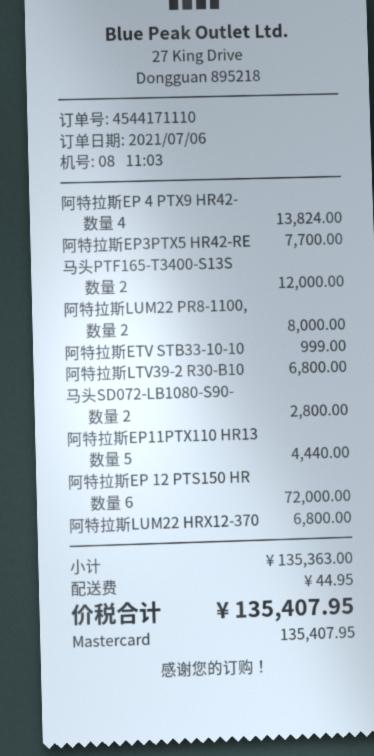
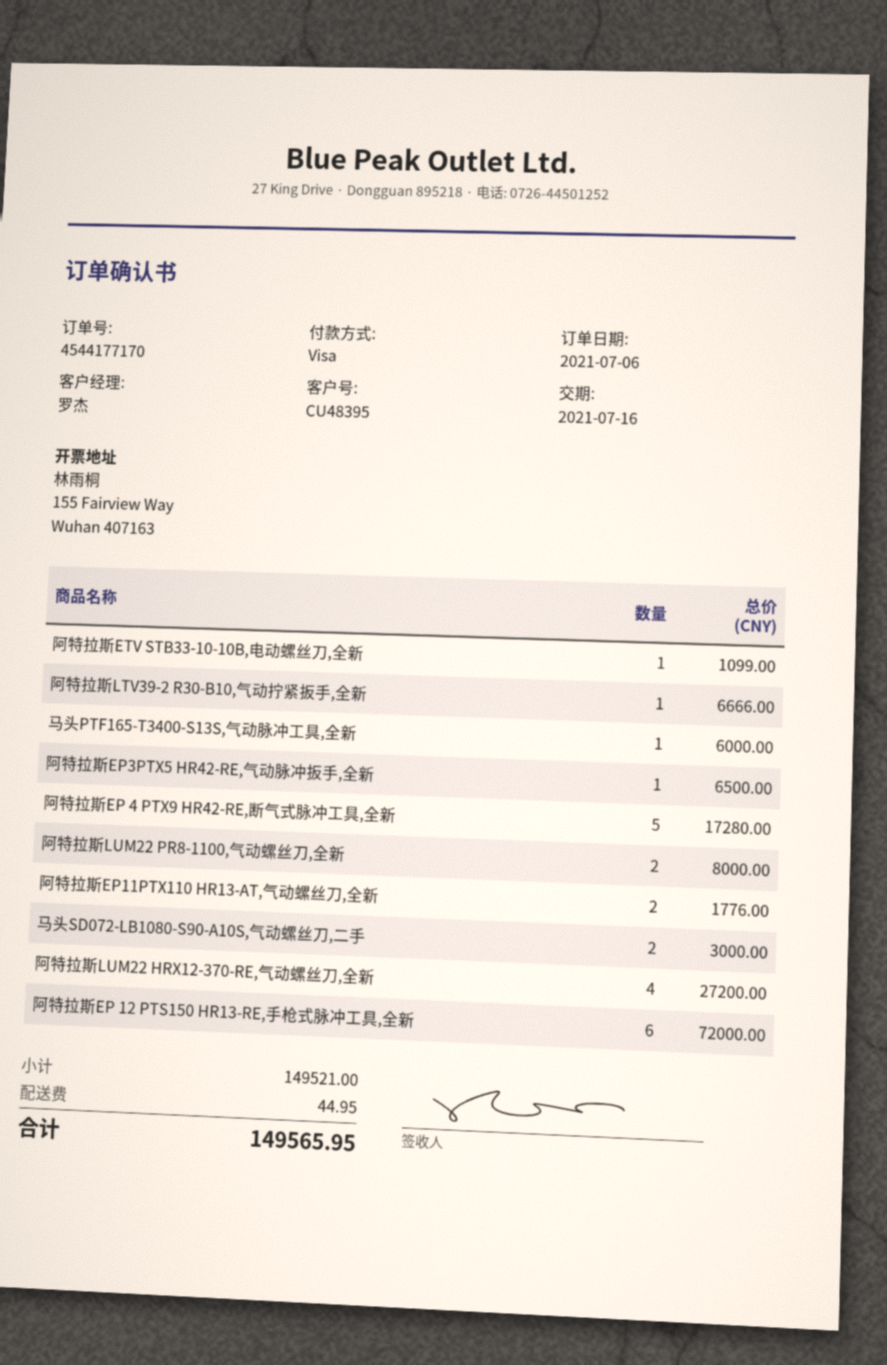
order number: 4544171110 -> 4544177170
payment method: Mastercard -> Visa
阿特拉斯EP 4 PTX9 HR42-: 4 for 13824.00 -> 5 for 17280.00
阿特拉斯EP3PTX5 HR42-RE: 1 for 7700.00 -> 1 for 6500.00
马头PTF165-T3400-S13S: 2 for 12000.00 -> 1 for 6000.00
阿特拉斯ETV STB33-10-10: 1 for 999.00 -> 1 for 1099.00
阿特拉斯LTV39-2 R30-B10: 1 for 6800.00 -> 1 for 6666.00
马头SD072-LB1080-S90-: 2 for 2800.00 -> 2 for 3000.00
阿特拉斯EP11PTX110 HR13: 5 for 4440.00 -> 2 for 1776.00
阿特拉斯LUM22 HRX12-370: 1 for 6800.00 -> 4 for 27200.00
subtotal: 135363.00 -> 149521.00
total: 135407.95 -> 149565.95

